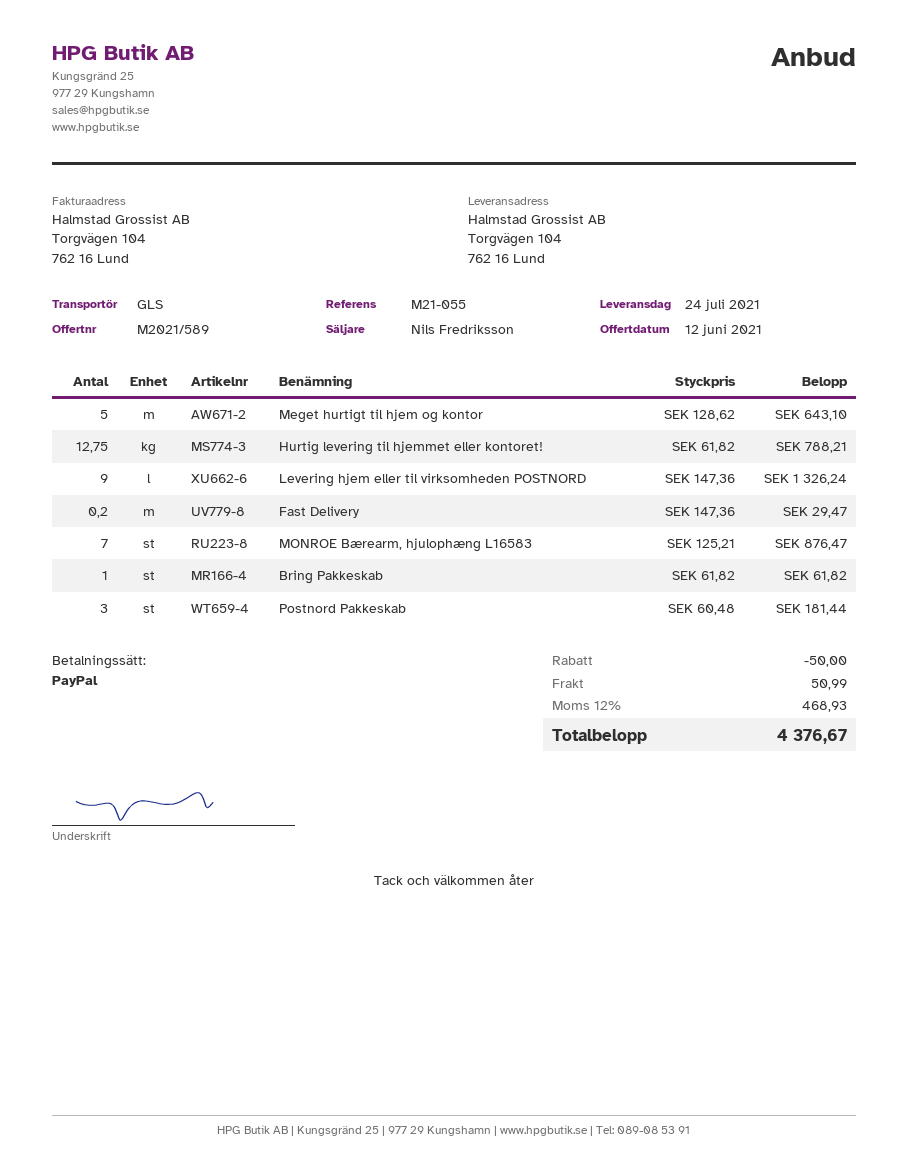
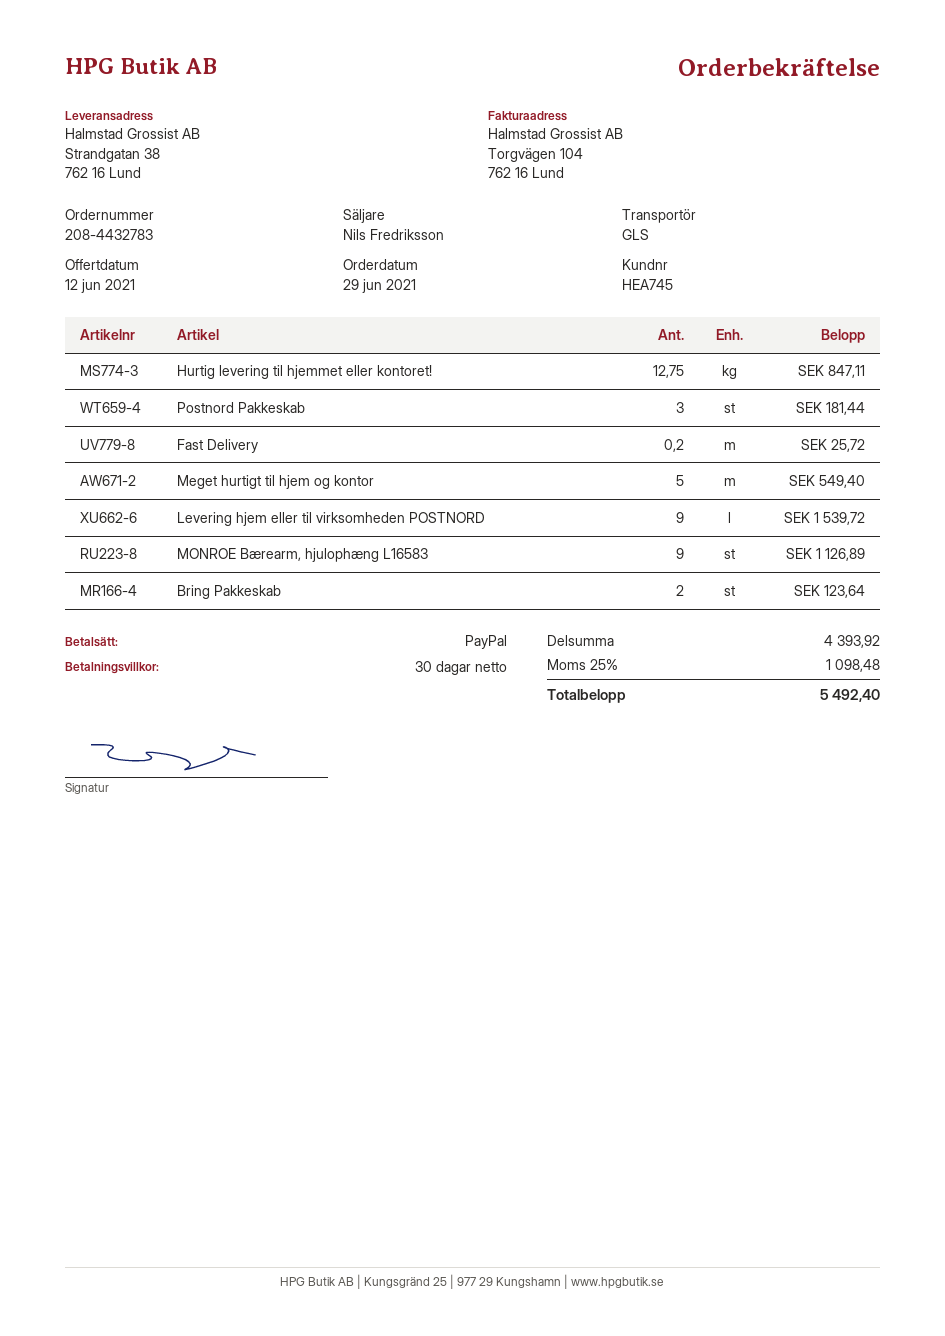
ship to: Torgvägen 104, 762 16 Lund -> Strandgatan 38, 762 16 Lund
Meget hurtigt til hjem og kontor: 5 for 643.10 -> 5 for 549.40
Hurtig levering til hjemmet eller kontoret!: 12.75 for 788.21 -> 12.75 for 847.11
Levering hjem eller til virksomheden POSTNORD: 9 for 1326.24 -> 9 for 1539.72
Fast Delivery: 0.2 for 29.47 -> 0.2 for 25.72
MONROE Bærearm, hjulophæng L16583: 7 for 876.47 -> 9 for 1126.89
Bring Pakkeskab: 1 for 61.82 -> 2 for 123.64
discount: 50.00 -> none
shipping: 50.99 -> none
tax: 12% = 468.93 -> 25% = 1098.48
total: 4376.67 -> 5492.40

